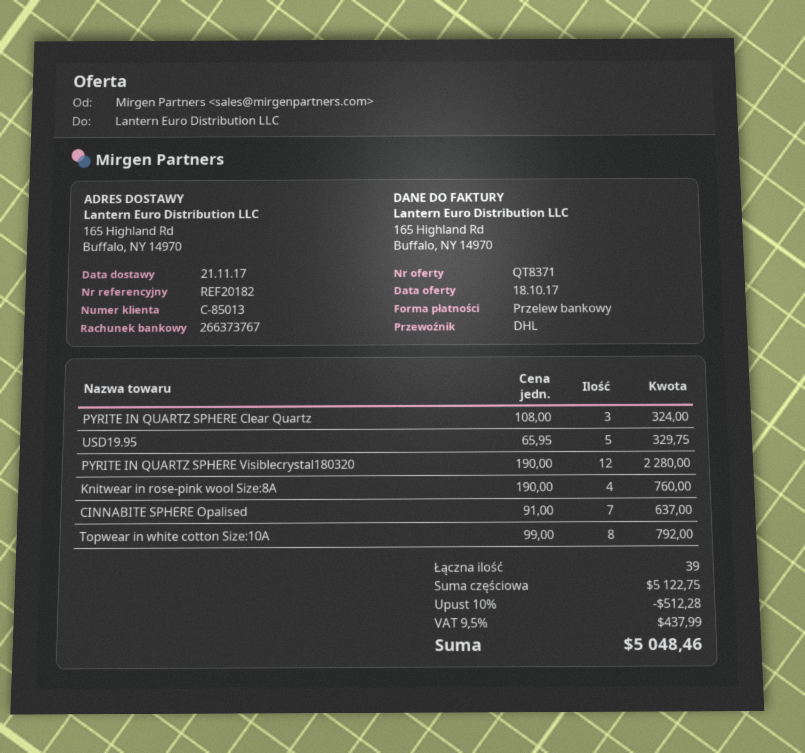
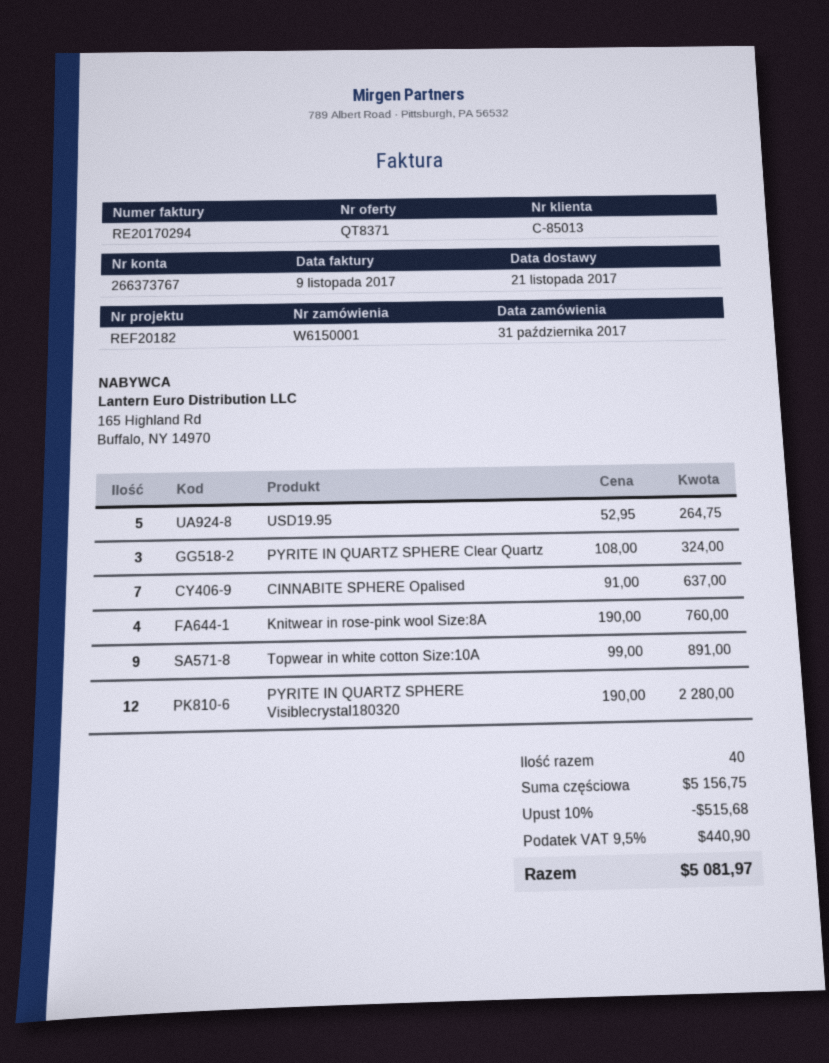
USD19.95: 5 x 65.95 = 329.75 -> 5 x 52.95 = 264.75
Topwear in white cotton Size:10A: 8 x 99.00 = 792.00 -> 9 x 99.00 = 891.00
total quantity: 39 -> 40
subtotal: 5122.75 -> 5156.75
discount: 10% = 512.28 -> 10% = 515.68
tax: 9.5% = 437.99 -> 9.5% = 440.90
total: 5048.46 -> 5081.97

